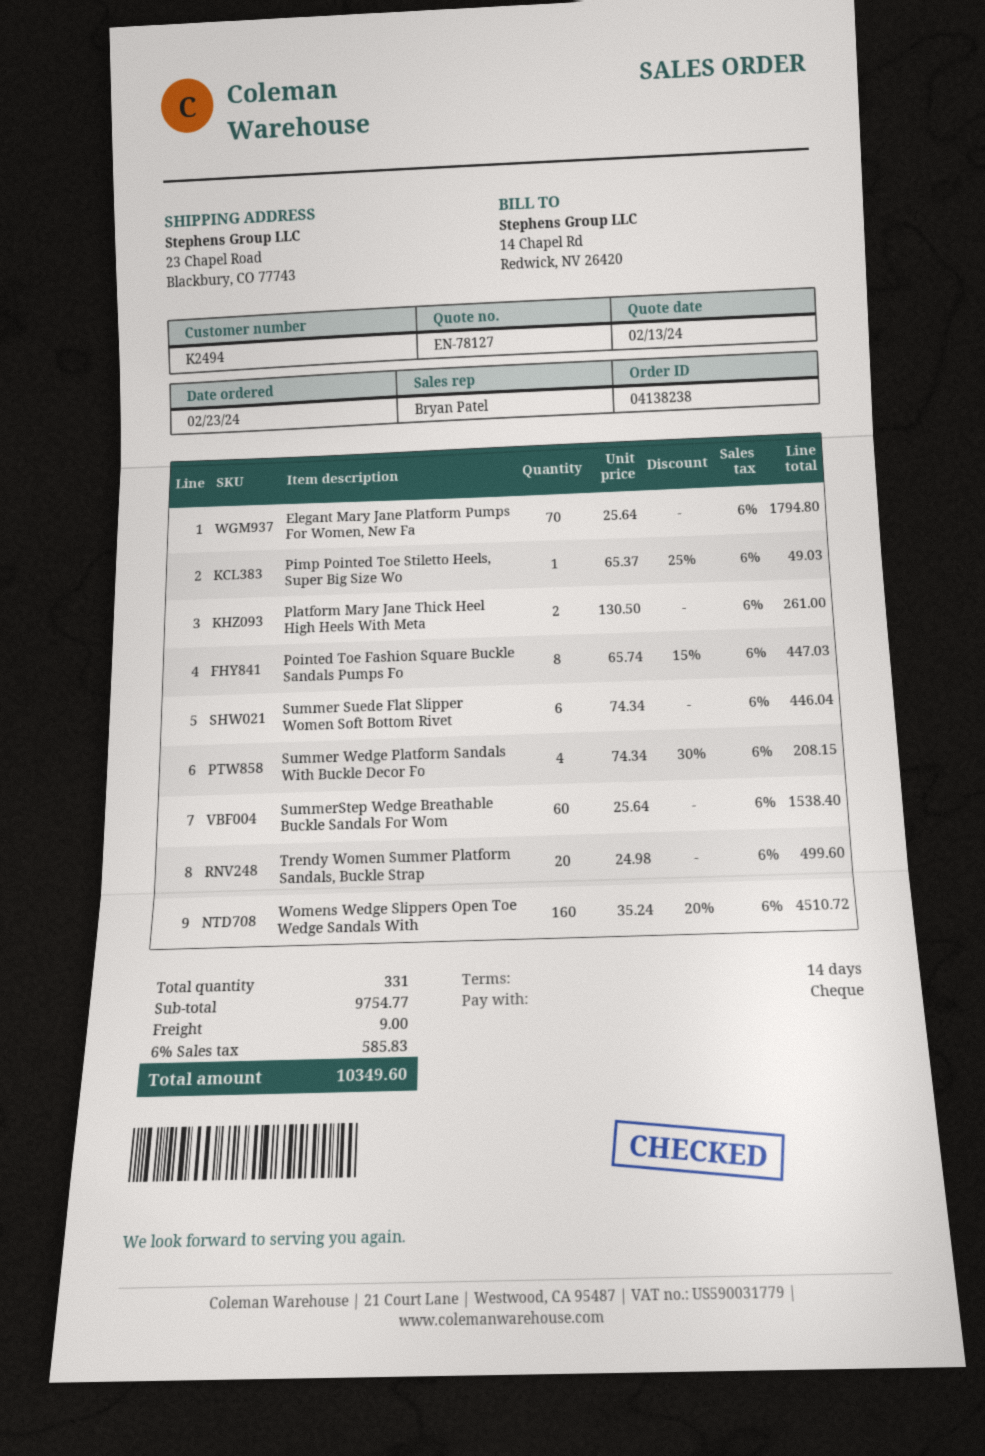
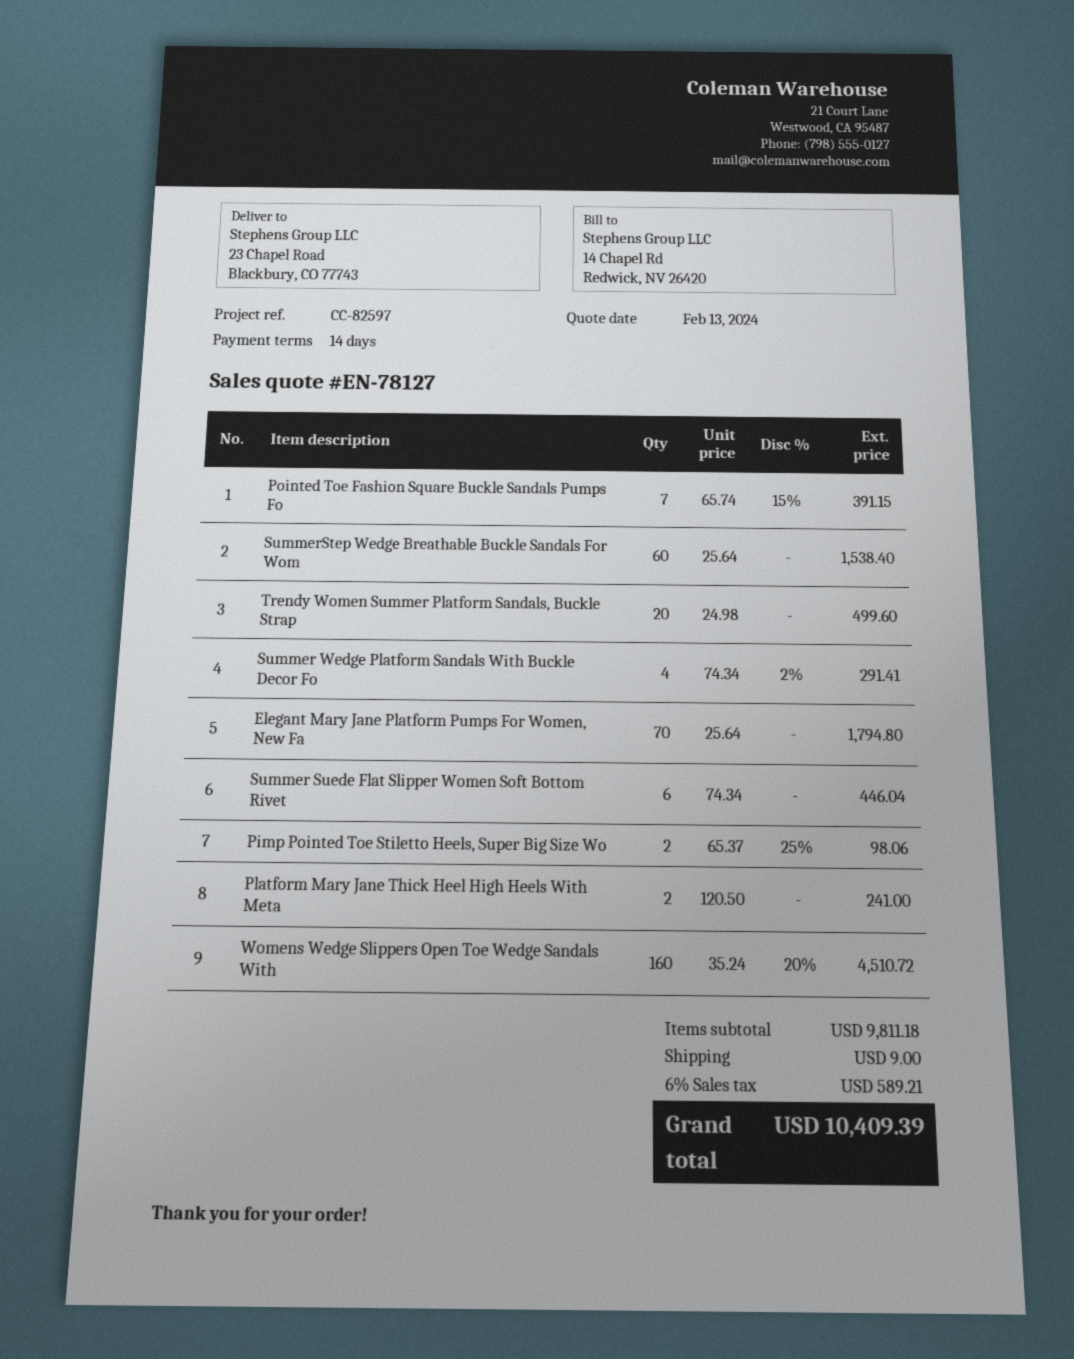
Pimp Pointed Toe Stiletto Heels, Super Big Size Wo: 1 x 65.37 - 25% = 49.03 -> 2 x 65.37 - 25% = 98.06
Platform Mary Jane Thick Heel High Heels With Meta: 2 x 130.50 = 261.00 -> 2 x 120.50 = 241.00
Pointed Toe Fashion Square Buckle Sandals Pumps Fo: 8 x 65.74 - 15% = 447.03 -> 7 x 65.74 - 15% = 391.15
Summer Wedge Platform Sandals With Buckle Decor Fo: 4 x 74.34 - 30% = 208.15 -> 4 x 74.34 - 2% = 291.41
subtotal: 9754.77 -> 9811.18
tax: 6% = 585.83 -> 6% = 589.21
total: 10349.60 -> 10409.39

